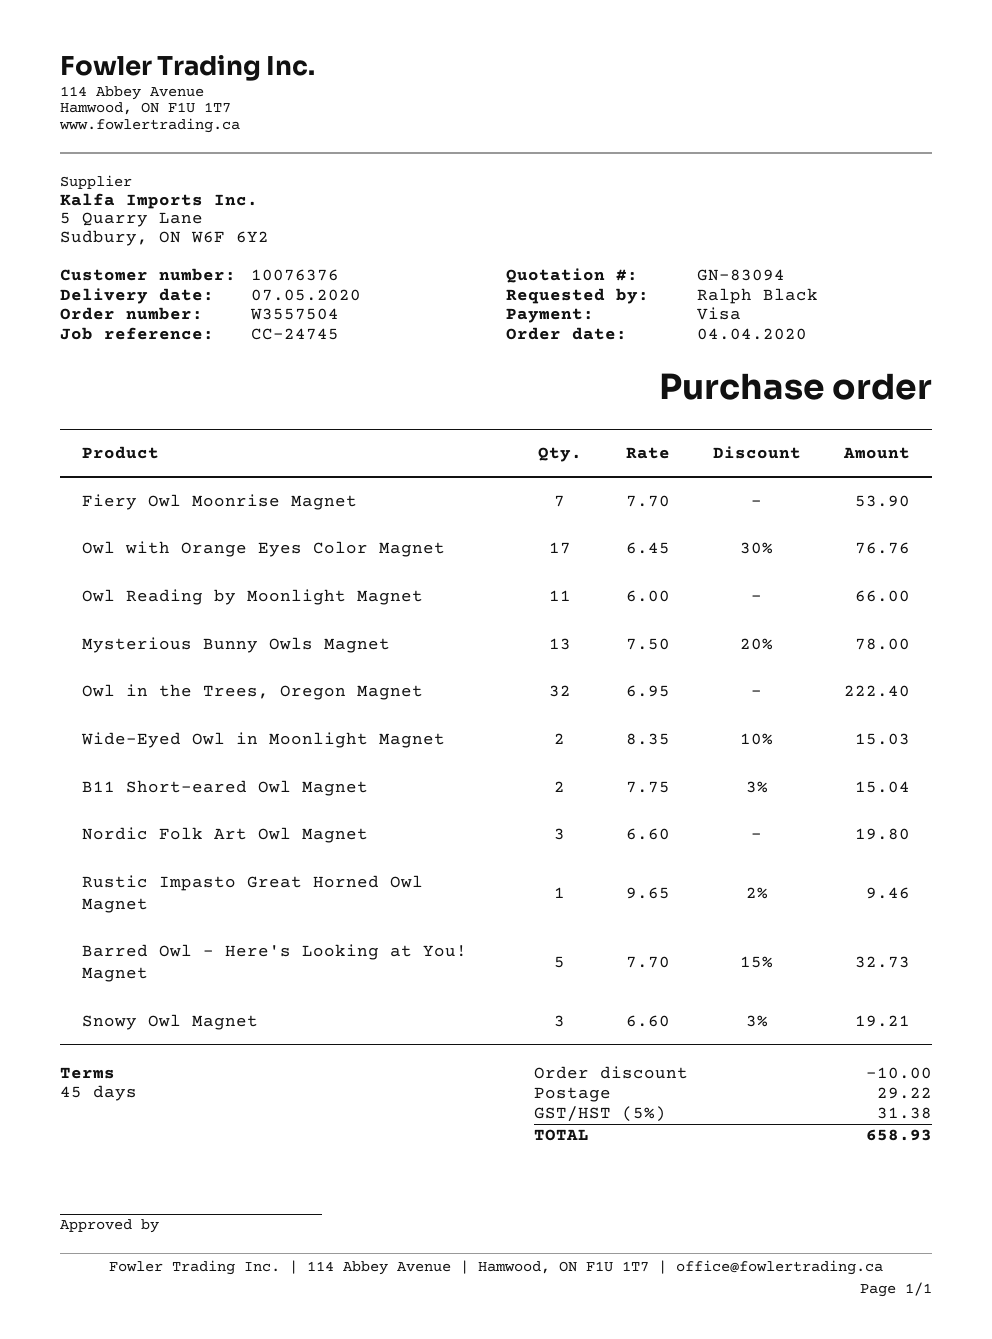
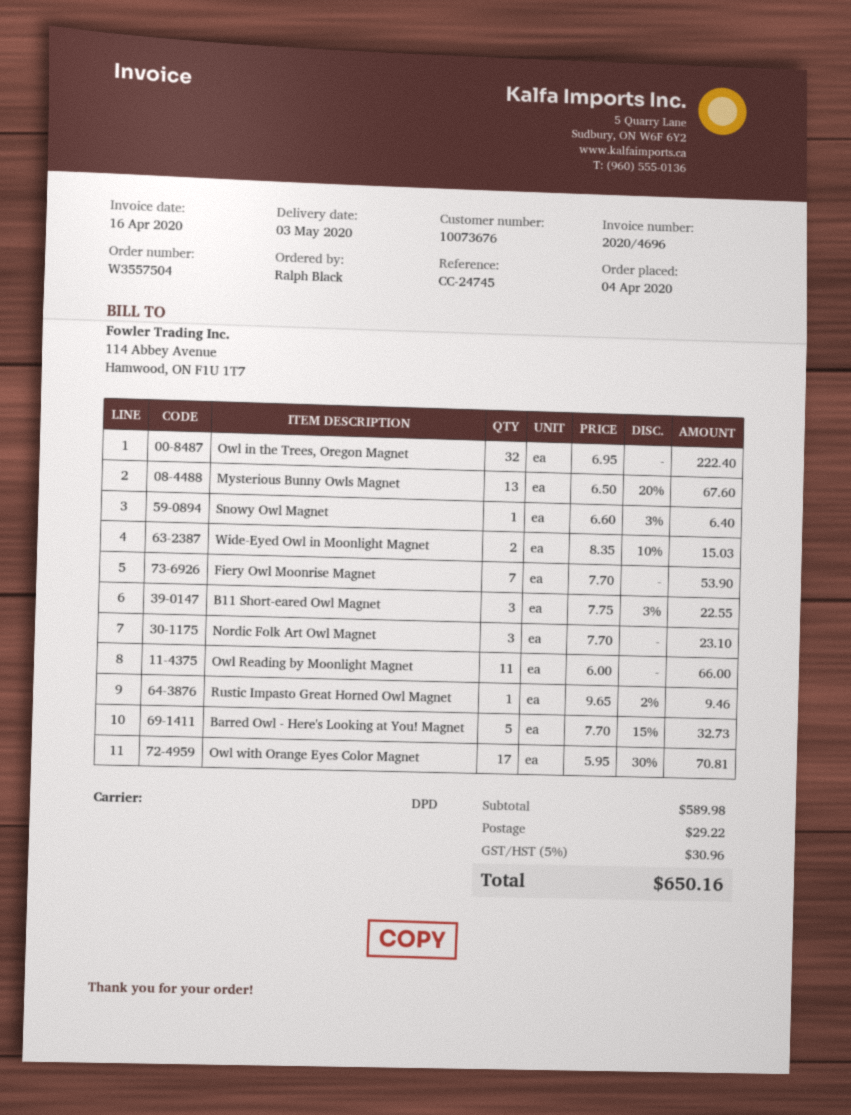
delivery date: 2020-05-07 -> 2020-05-03
customer number: 10076376 -> 10073676
Owl with Orange Eyes Color Magnet: 17 x 6.45 - 30% = 76.76 -> 17 x 5.95 - 30% = 70.81
Mysterious Bunny Owls Magnet: 13 x 7.50 - 20% = 78.00 -> 13 x 6.50 - 20% = 67.60
B11 Short-eared Owl Magnet: 2 x 7.75 - 3% = 15.04 -> 3 x 7.75 - 3% = 22.55
Nordic Folk Art Owl Magnet: 3 x 6.60 = 19.80 -> 3 x 7.70 = 23.10
Snowy Owl Magnet: 3 x 6.60 - 3% = 19.21 -> 1 x 6.60 - 3% = 6.40
discount: 10.00 -> none
tax: 5% = 31.38 -> 5% = 30.96
total: 658.93 -> 650.16

